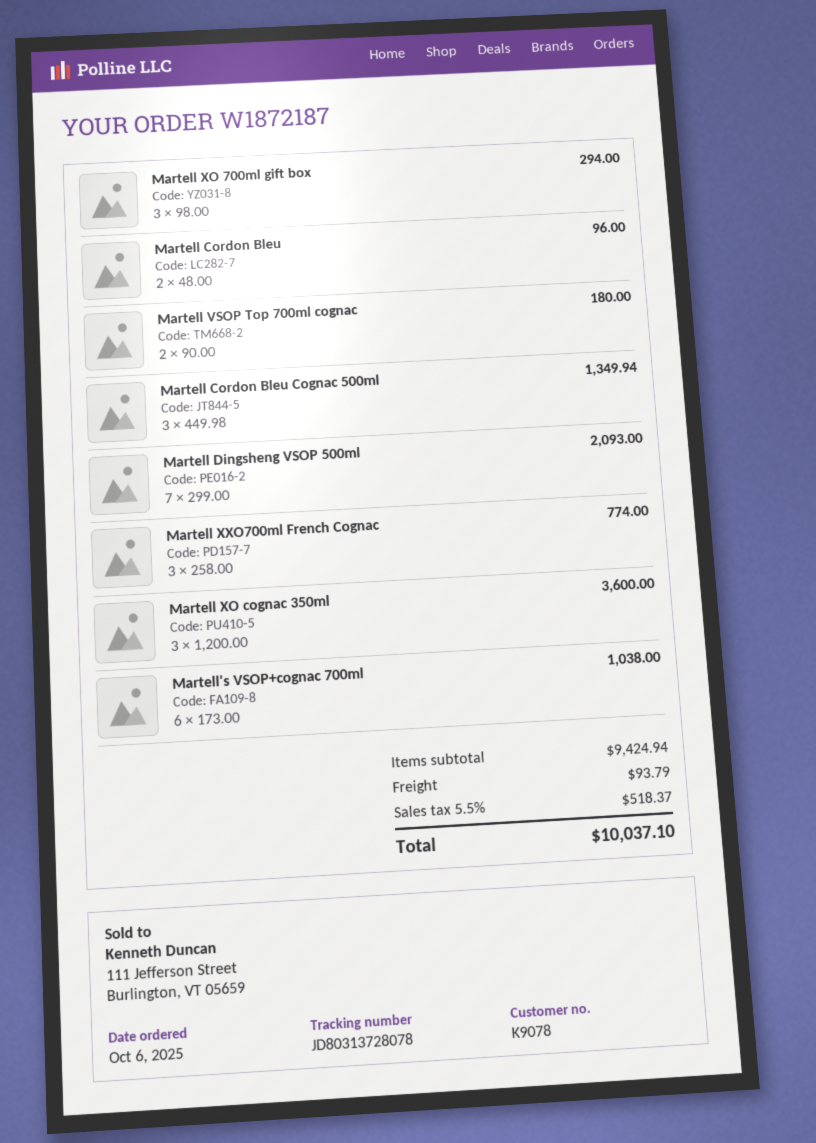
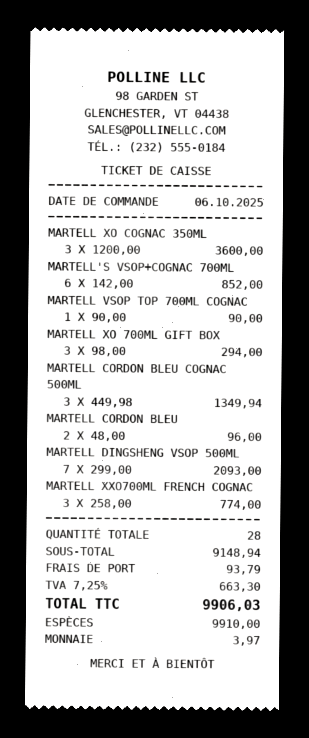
Martell VSOP Top 700ml cognac: 2 x 90.00 = 180.00 -> 1 x 90.00 = 90.00
Martell's VSOP+cognac 700ml: 6 x 173.00 = 1038.00 -> 6 x 142.00 = 852.00
subtotal: 9424.94 -> 9148.94
tax: 5.5% = 518.37 -> 7.25% = 663.30
total: 10037.10 -> 9906.03

